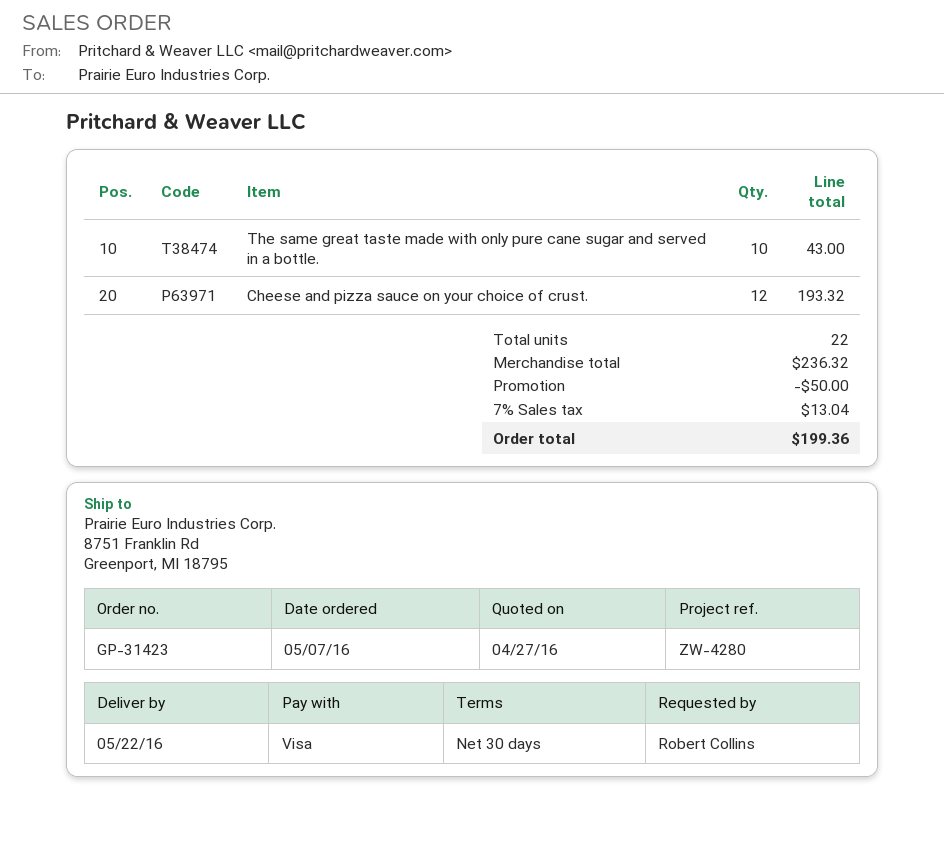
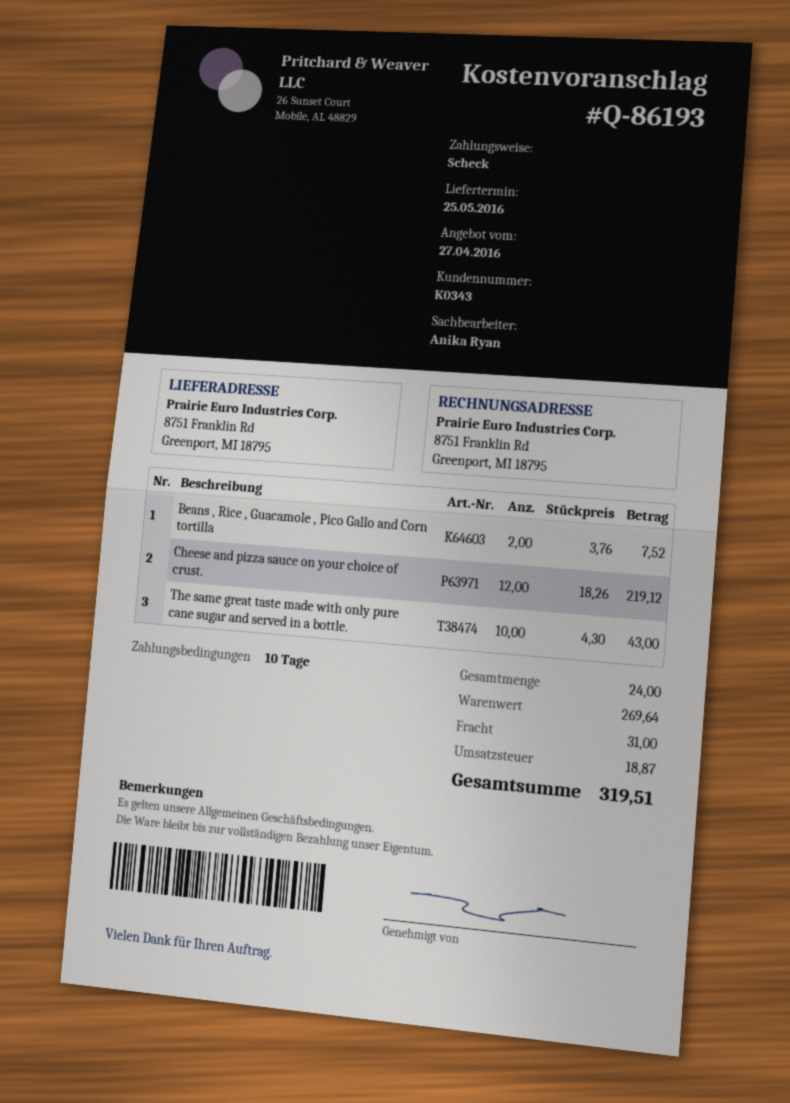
delivery date: 2016-05-22 -> 2016-05-25
payment terms: 30 days -> 10 days
payment method: Visa -> cheque
Cheese and pizza sauce on your choice of crust.: 12 for 193.32 -> 12 for 219.12
Beans , Rice , Guacamole , Pico Gallo and Corn tortilla: none -> 2 for 7.52
total quantity: 22 -> 24
subtotal: 236.32 -> 269.64
discount: 50.00 -> none
shipping: none -> 31.00
tax: 13.04 -> 18.87
total: 199.36 -> 319.51

